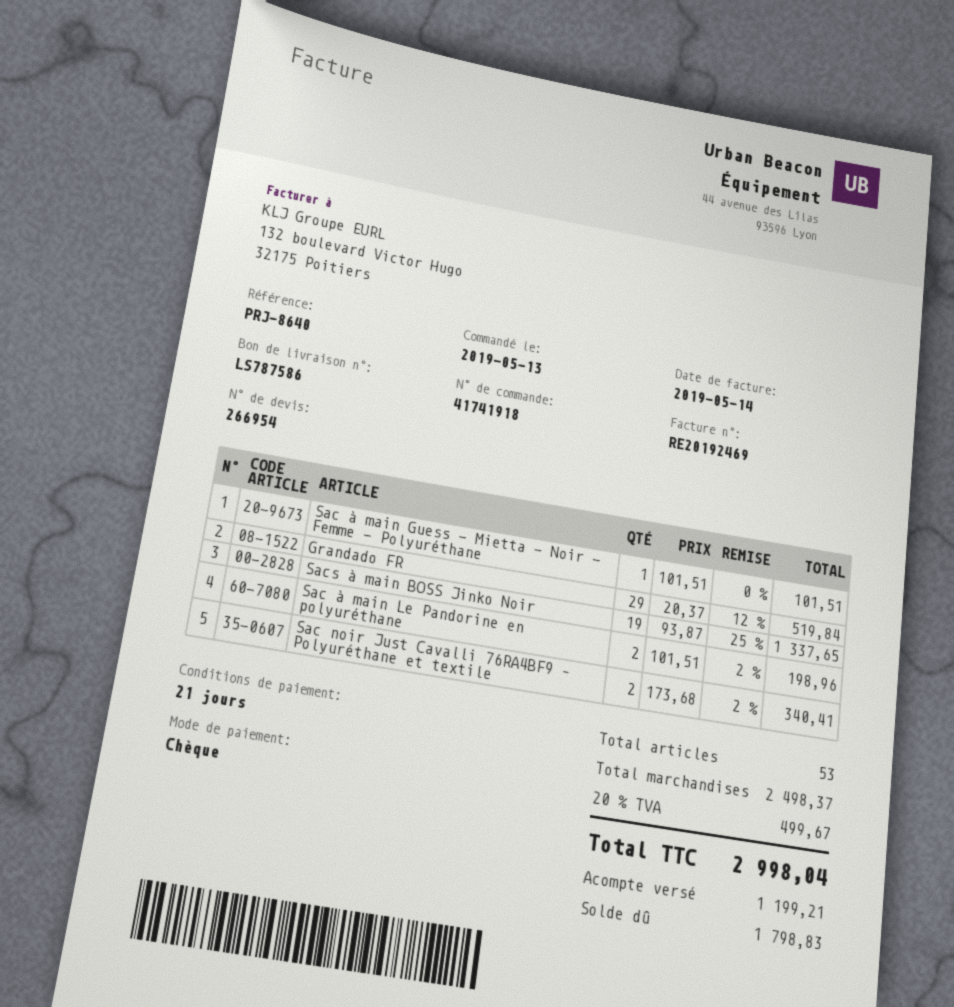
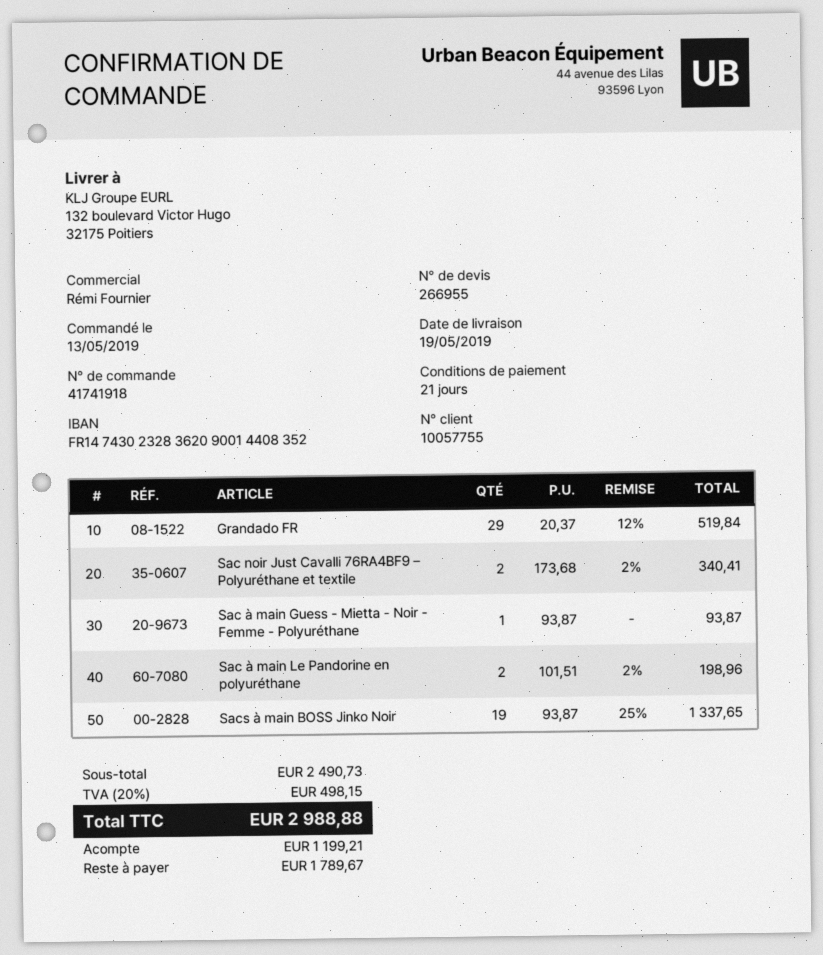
quote number: 266954 -> 266955
Sac à main Guess - Mietta - Noir - Femme - Polyuréthane: 1 x 101.51 = 101.51 -> 1 x 93.87 = 93.87
subtotal: 2498.37 -> 2490.73
tax: 20% = 499.67 -> 20% = 498.15
total: 2998.04 -> 2988.88
balance: 1798.83 -> 1789.67

